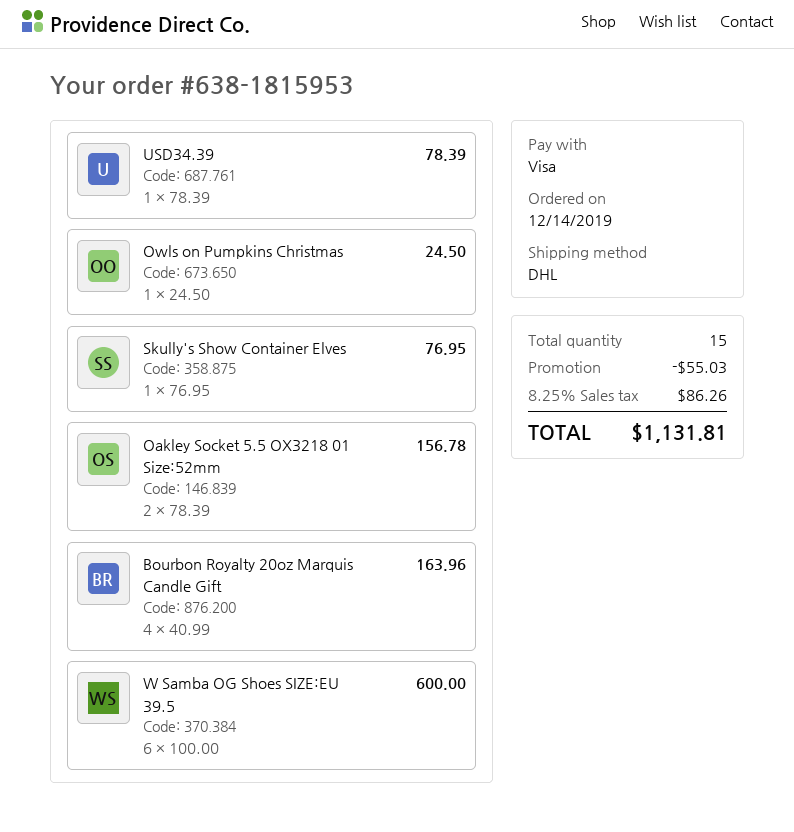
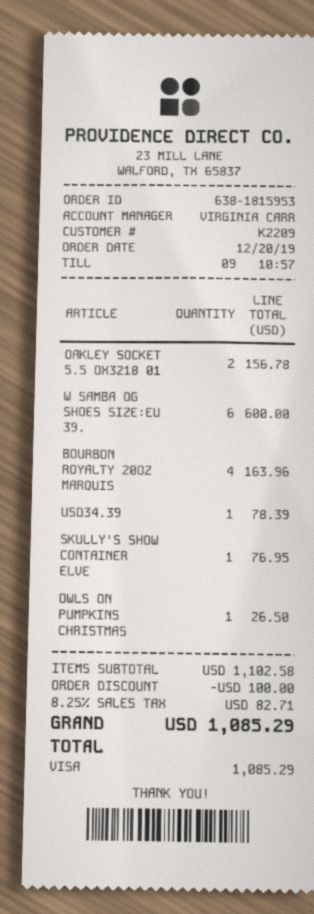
order date: 2019-12-14 -> 2019-12-20
Owls on Pumpkins Christmas: 1 for 24.50 -> 1 for 26.50
discount: 55.03 -> 100.00
tax: 8.25% = 86.26 -> 8.25% = 82.71
total: 1131.81 -> 1085.29

